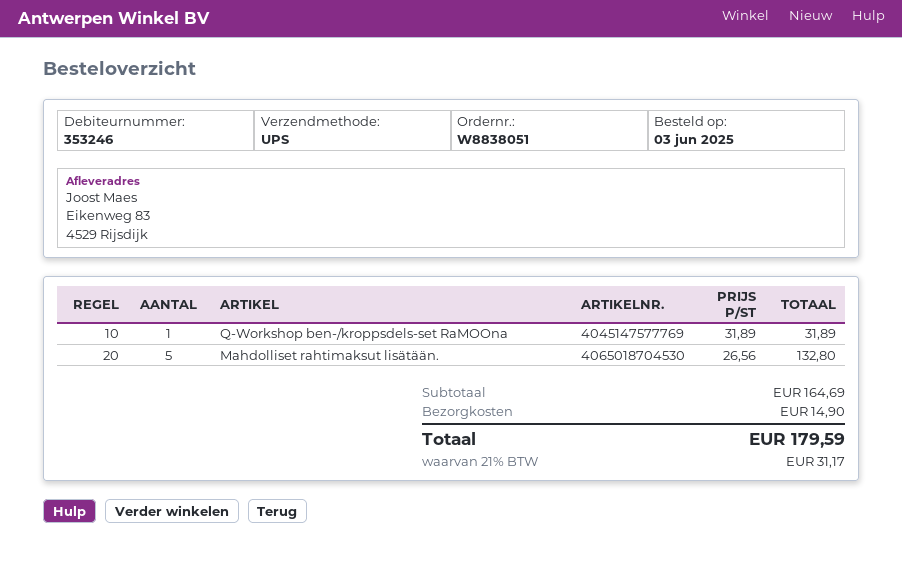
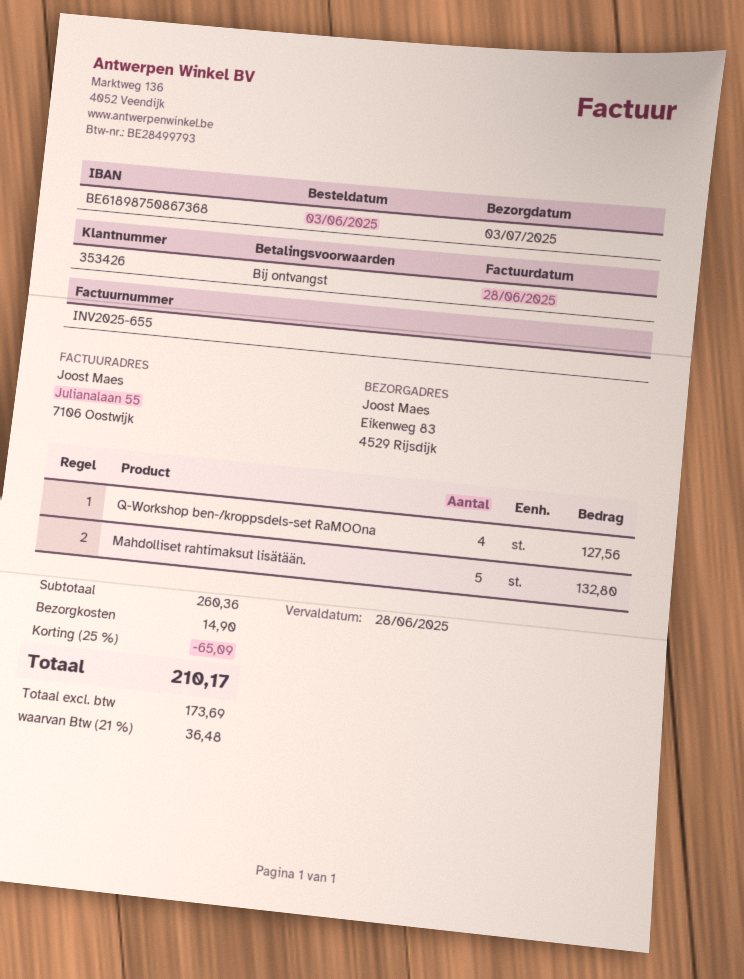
customer number: 353246 -> 353426
Q-Workshop ben-/kroppsdels-set RaMOOna: 1 for 31.89 -> 4 for 127.56
subtotal: 164.69 -> 260.36
discount: none -> 25% = 65.09
tax: 21% = 31.17 -> 21% = 36.48
total: 179.59 -> 210.17

